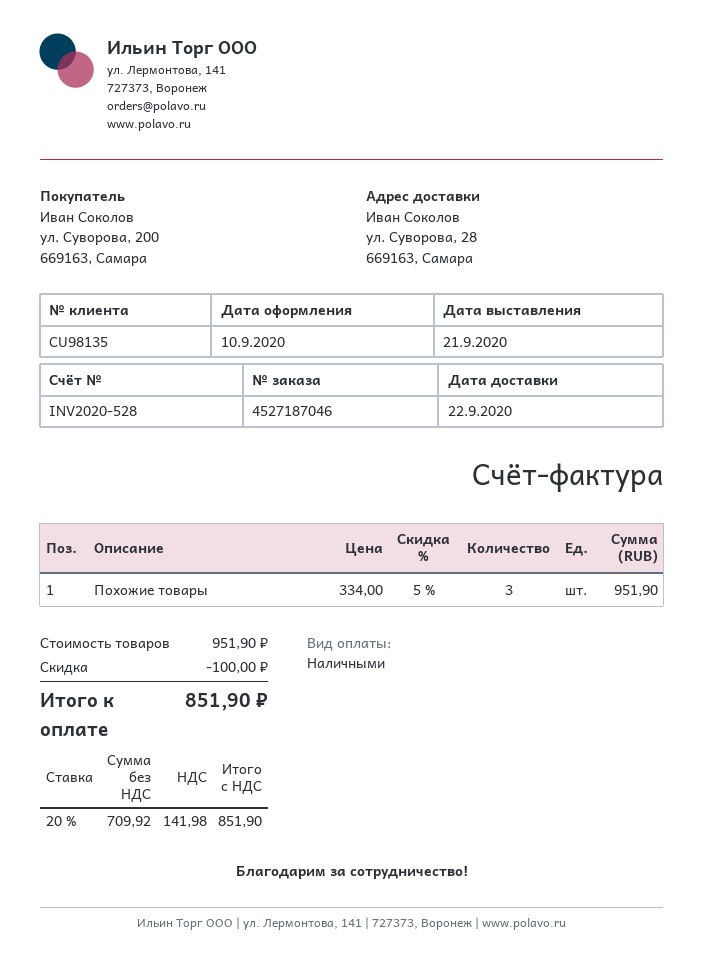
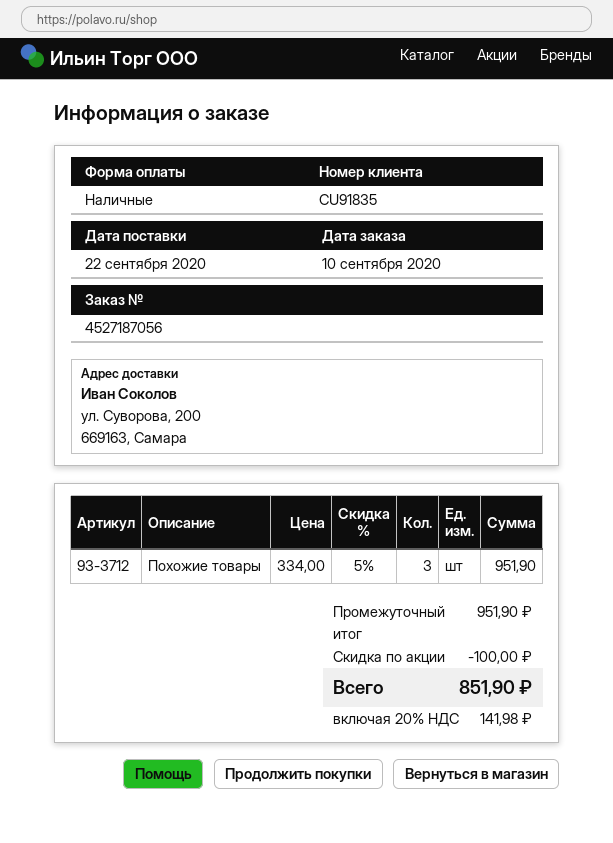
order number: 4527187046 -> 4527187056
customer number: CU98135 -> CU91835
ship to: ул. Суворова, 28, 669163, Самара -> ул. Суворова, 200, 669163, Самара

